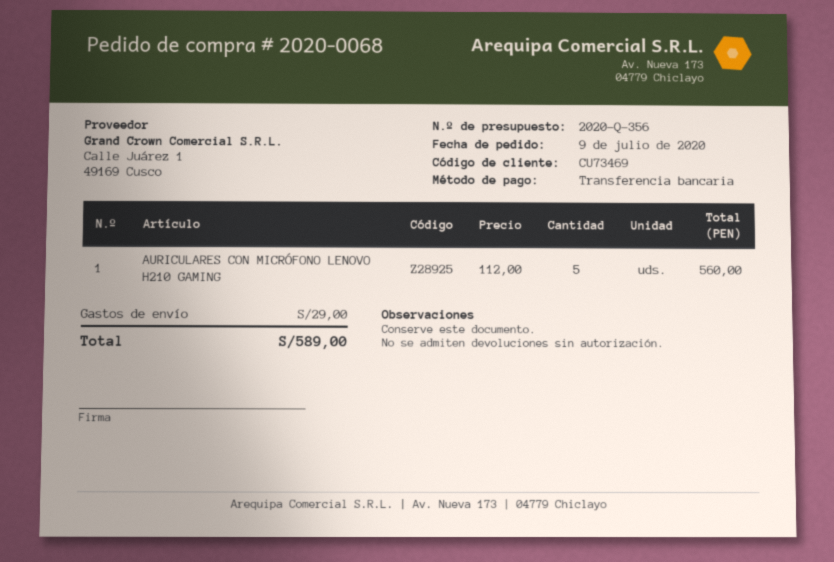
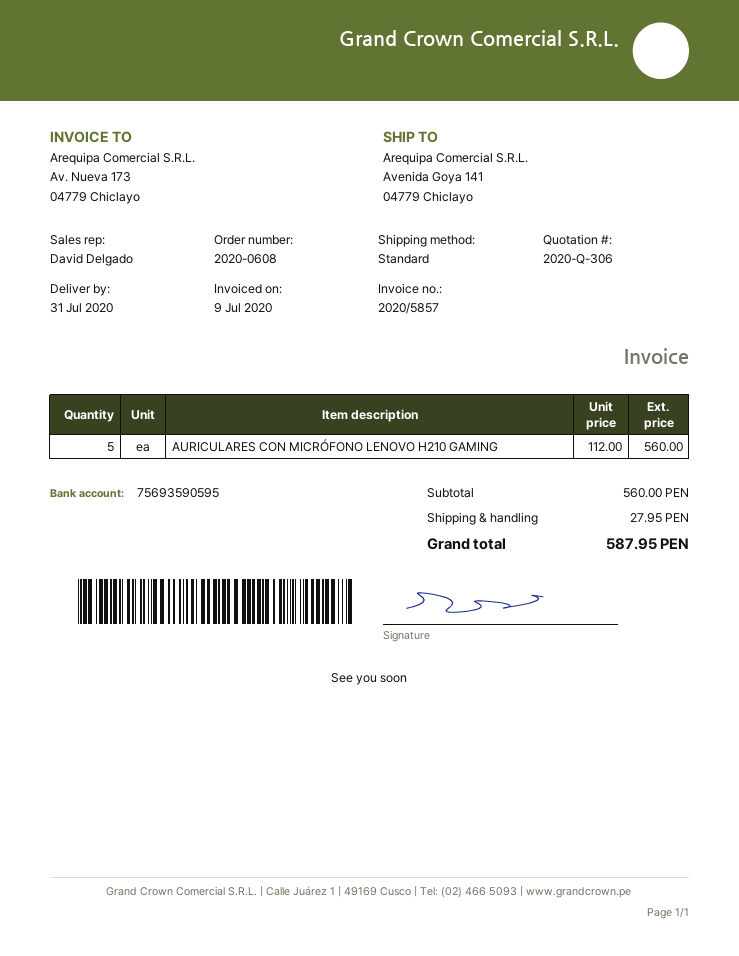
quote number: 2020-Q-356 -> 2020-Q-306
order number: 2020-0068 -> 2020-0608
shipping: 29.00 -> 27.95
total: 589.00 -> 587.95

